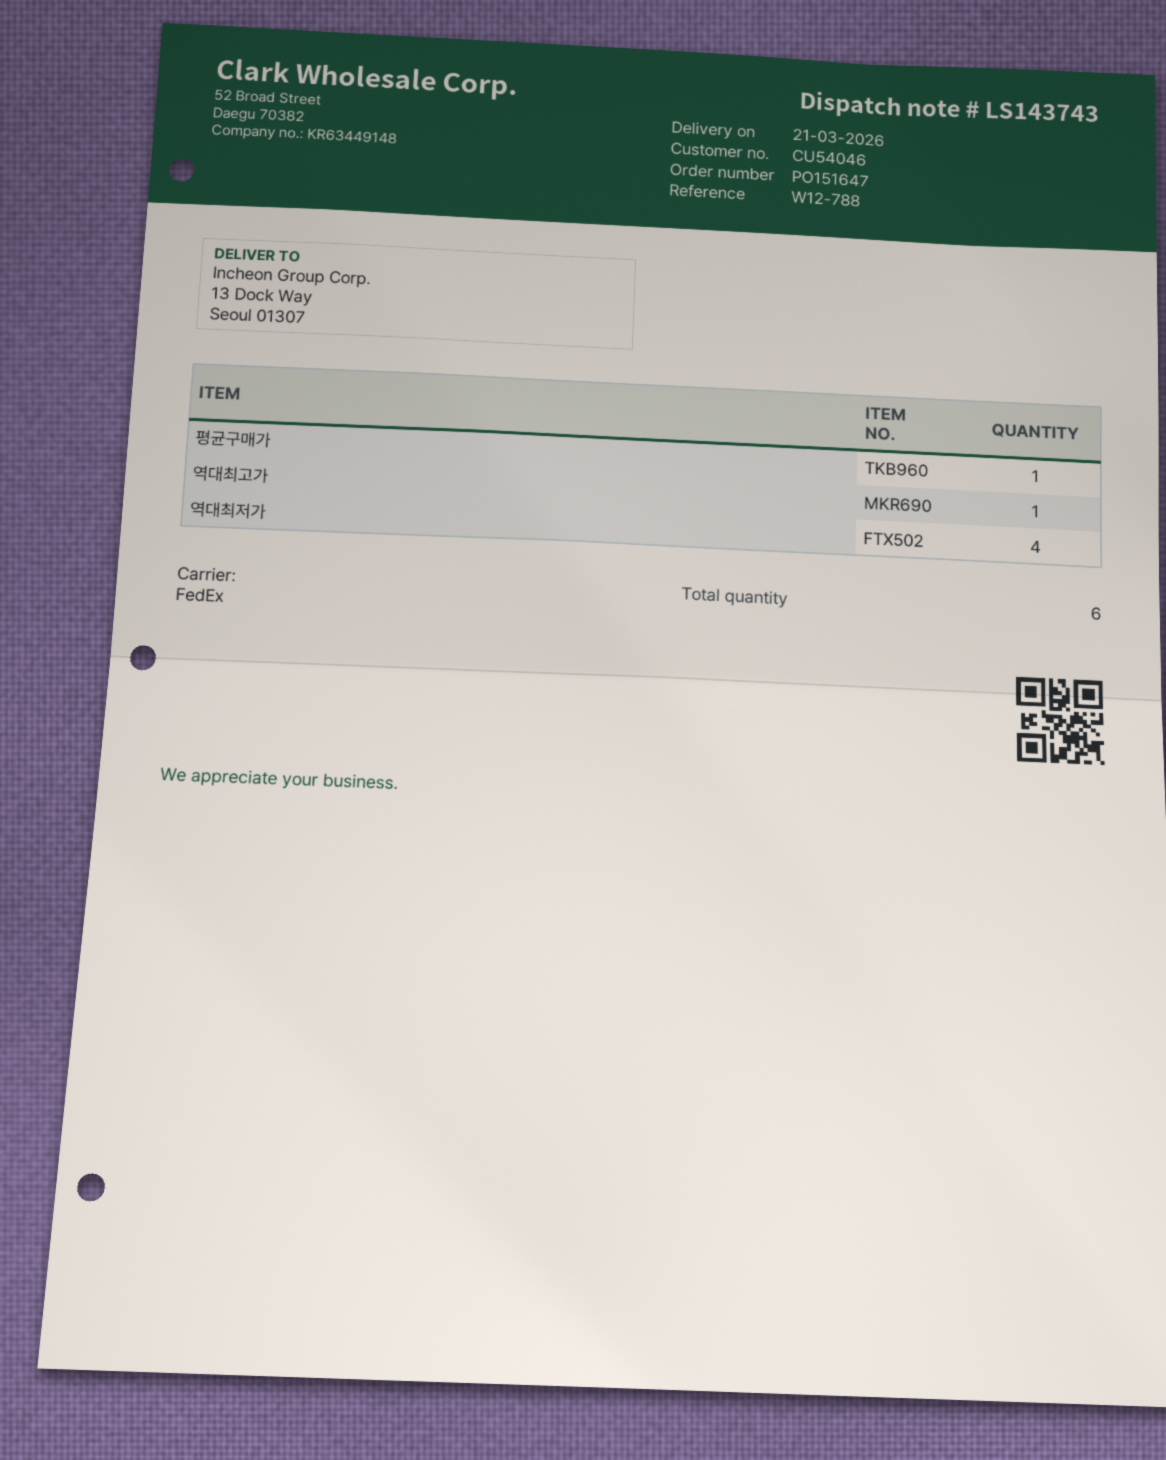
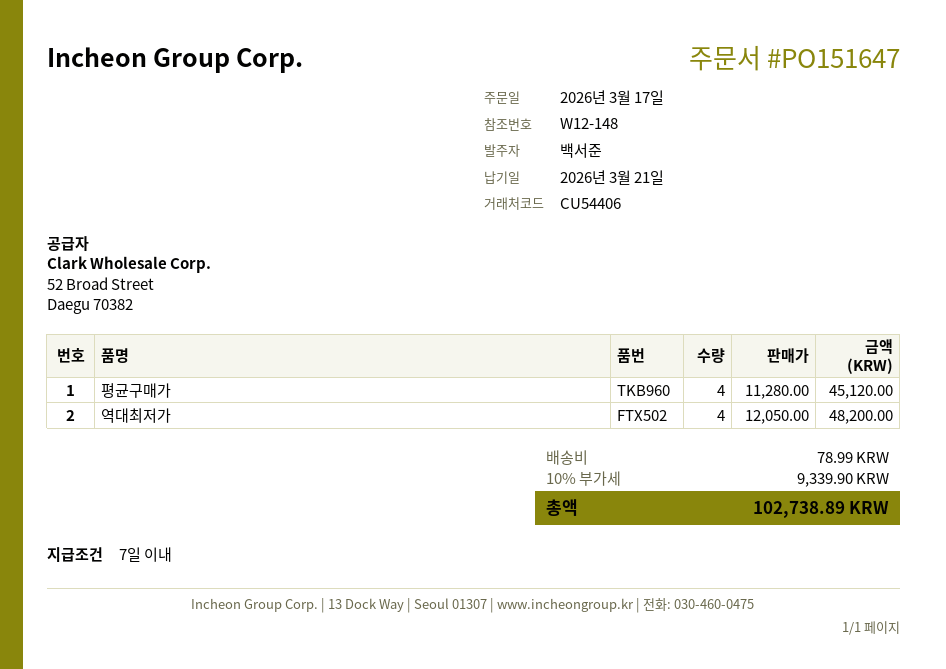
customer number: CU54046 -> CU54406
reference: W12-788 -> W12-148
평균구매가: 1 -> 4
역대최고가: 1 -> none

